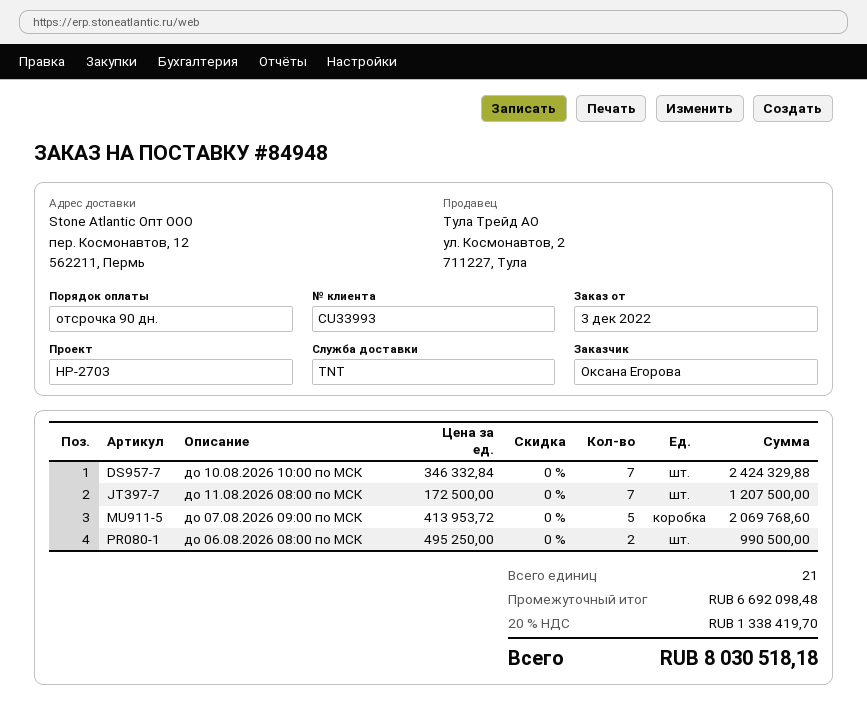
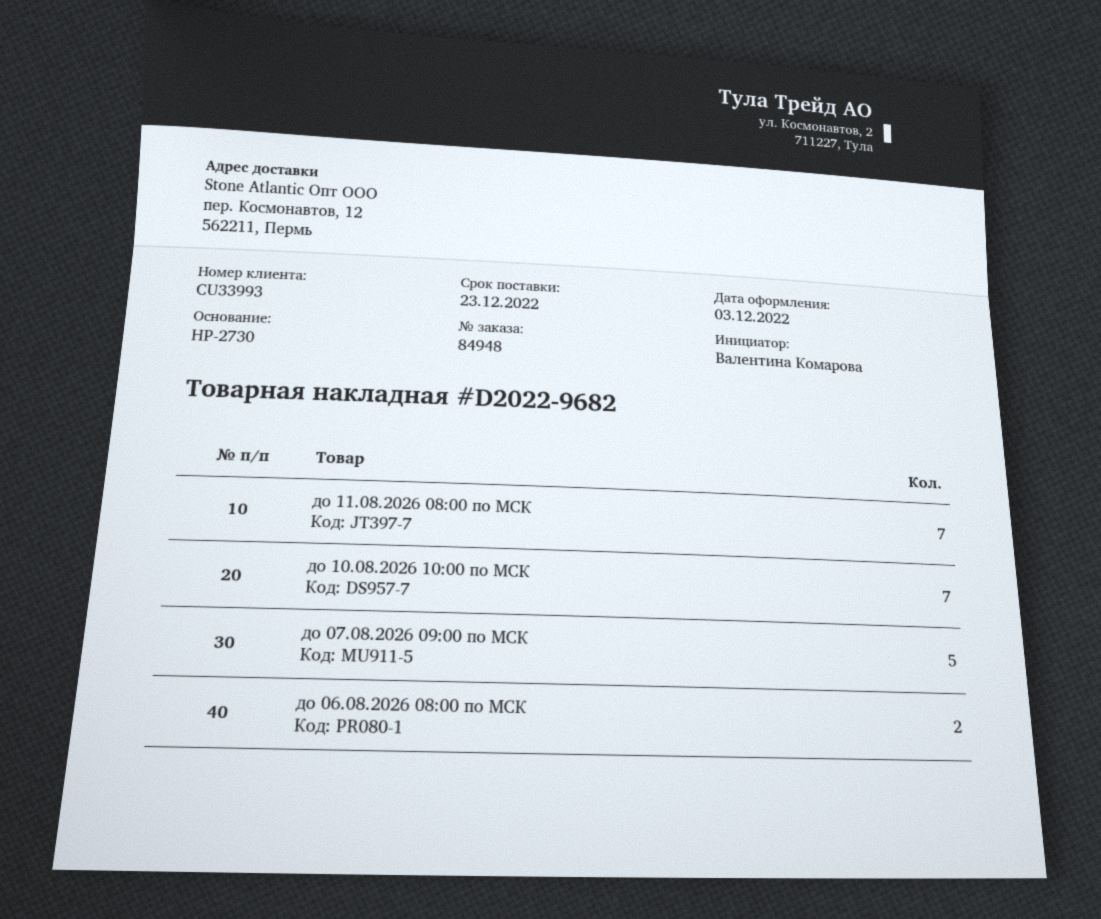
reference: HP-2703 -> HP-2730
ordered by: Оксана Егорова -> Валентина Комарова

